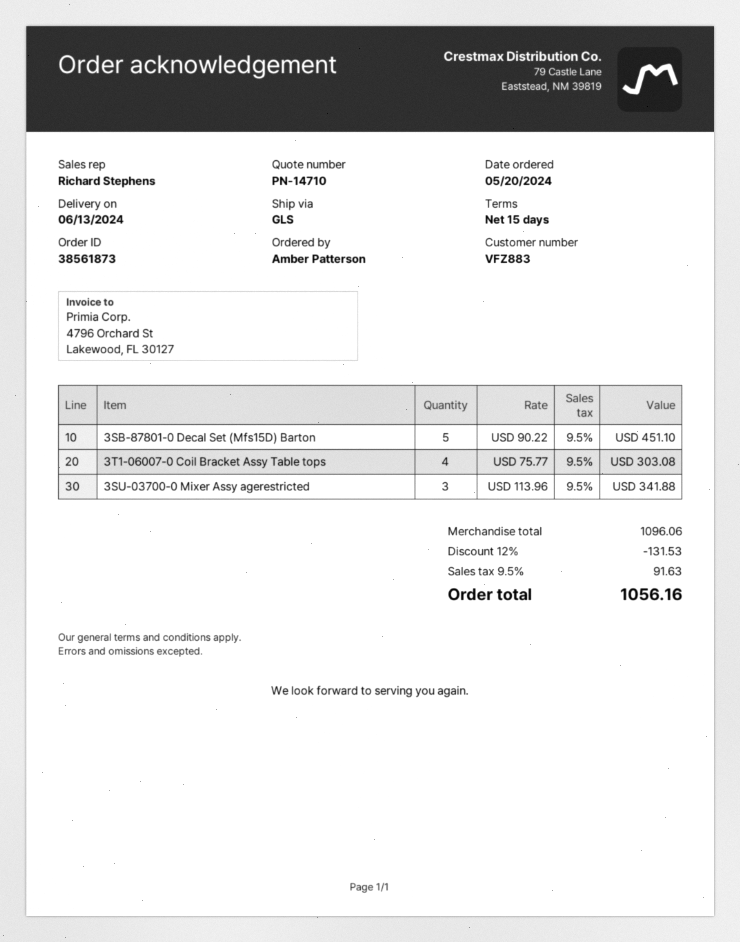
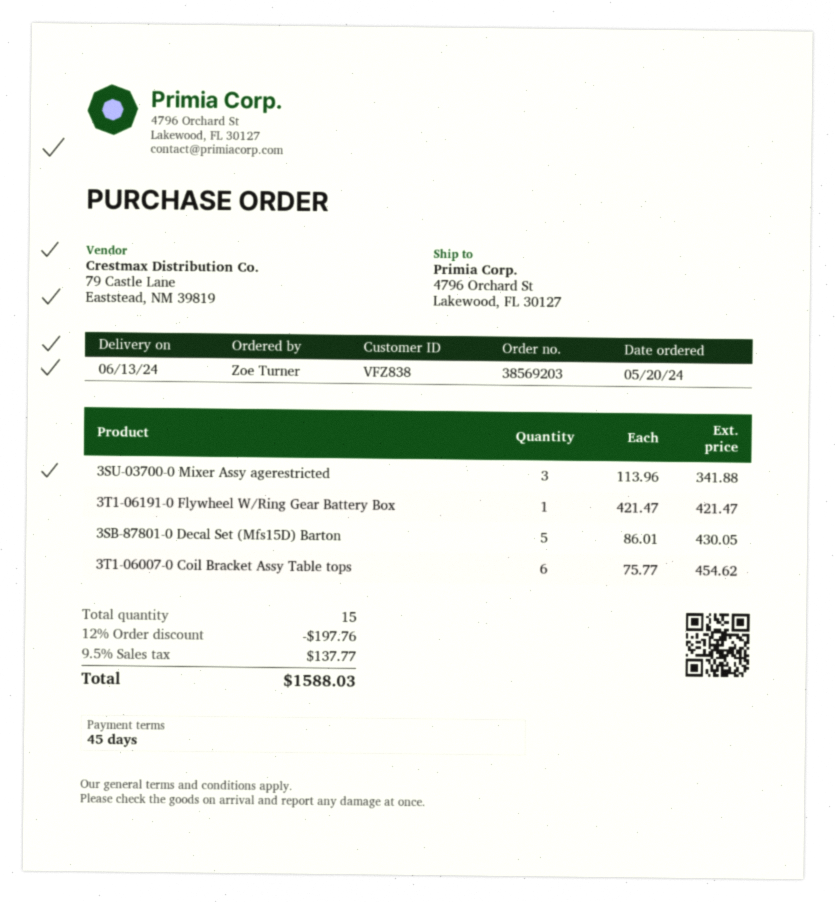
order number: 38561873 -> 38569203
payment terms: 15 days -> 45 days
customer number: VFZ883 -> VFZ838
ordered by: Amber Patterson -> Zoe Turner
3SB-87801-0 Decal Set (Mfs15D) Barton: 5 x 90.22 = 451.10 -> 5 x 86.01 = 430.05
3T1-06007-0 Coil Bracket Assy Table tops: 4 x 75.77 = 303.08 -> 6 x 75.77 = 454.62
3T1-06191-0 Flywheel W/Ring Gear Battery Box: none -> 1 x 421.47 = 421.47
discount: 12% = 131.53 -> 12% = 197.76
tax: 9.5% = 91.63 -> 9.5% = 137.77
total: 1056.16 -> 1588.03

